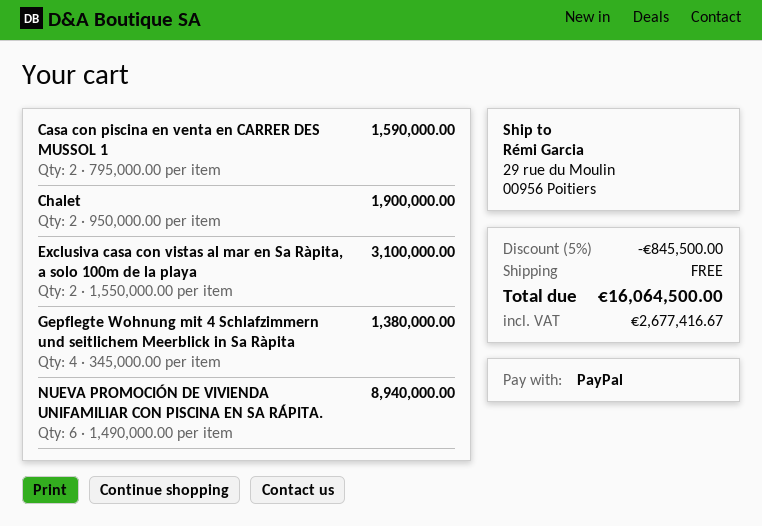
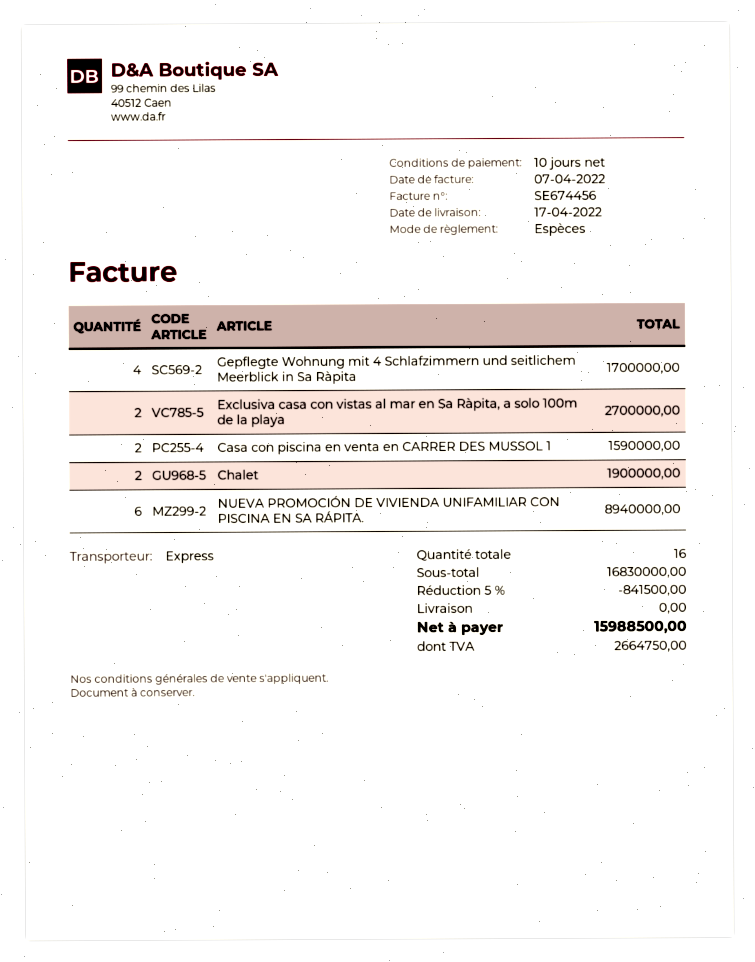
payment method: PayPal -> cash
Exclusiva casa con vistas al mar en Sa Ràpita, a solo 100m de la playa: 2 for 3100000.00 -> 2 for 2700000.00
Gepflegte Wohnung mit 4 Schlafzimmern und seitlichem Meerblick in Sa Ràpita: 4 for 1380000.00 -> 4 for 1700000.00
discount: 5% = 845500.00 -> 5% = 841500.00
tax: 2677416.67 -> 2664750.00
total: 16064500.00 -> 15988500.00

